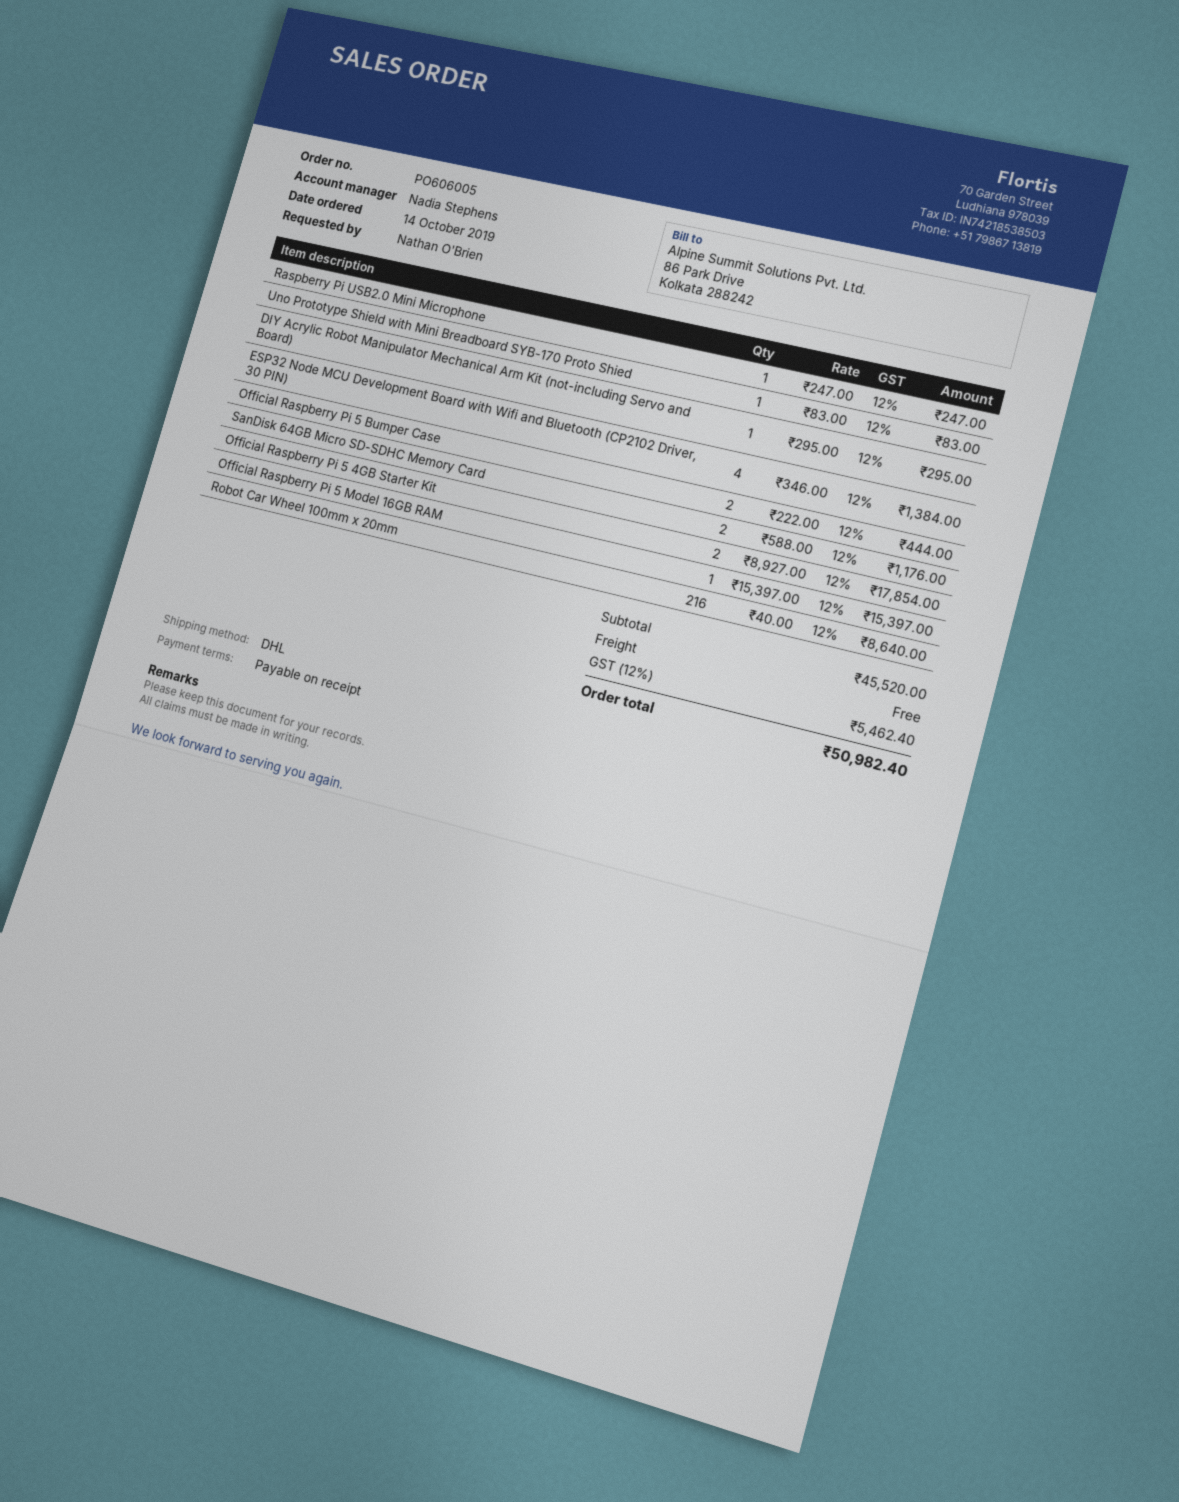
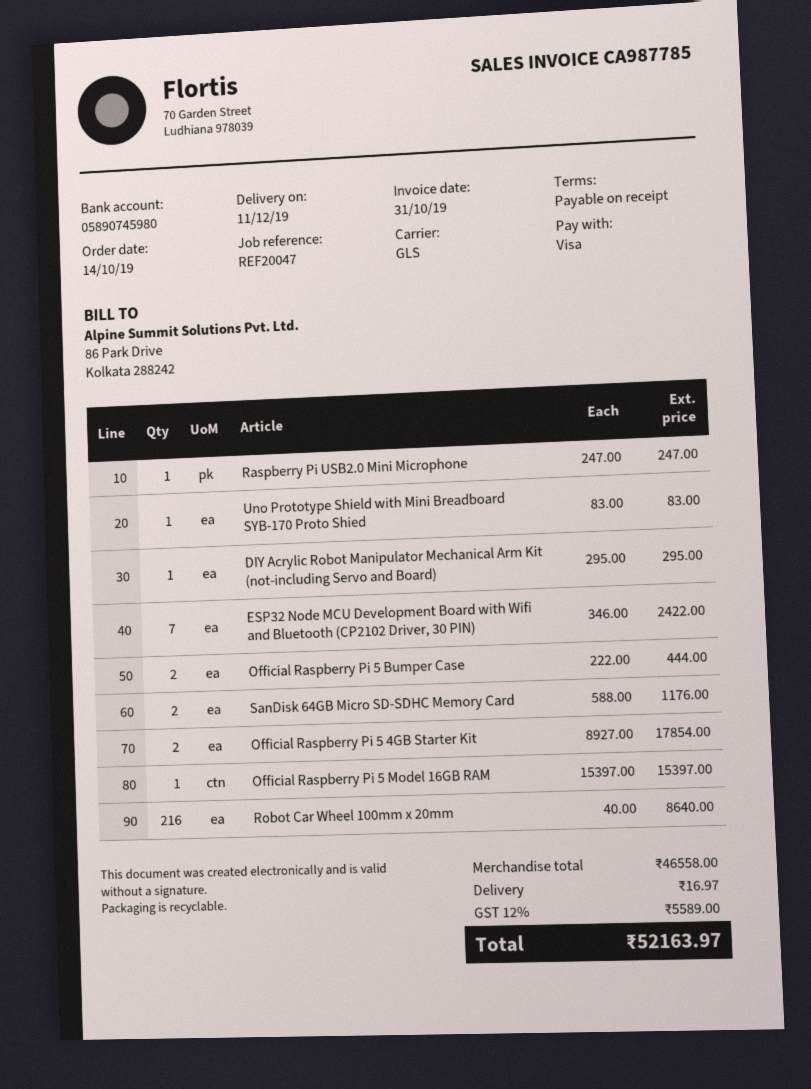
shipping method: DHL -> GLS
ESP32 Node MCU Development Board with Wifi and Bluetooth (CP2102 Driver, 30 PIN): 4 x 346.00 = 1384.00 -> 7 x 346.00 = 2422.00
subtotal: 45520.00 -> 46558.00
shipping: 0.00 -> 16.97
tax: 12% = 5462.40 -> 12% = 5589.00
total: 50982.40 -> 52163.97

